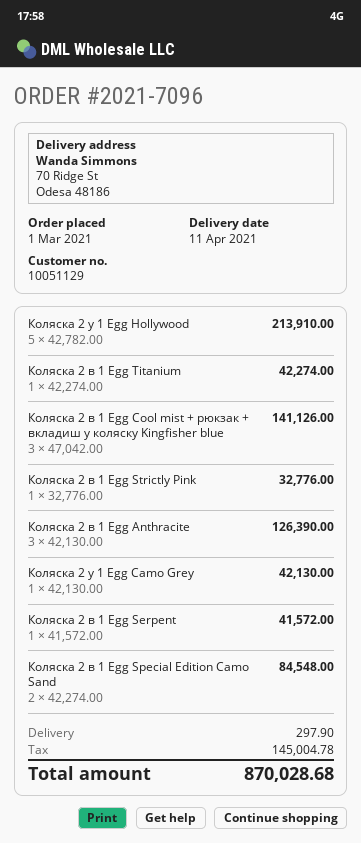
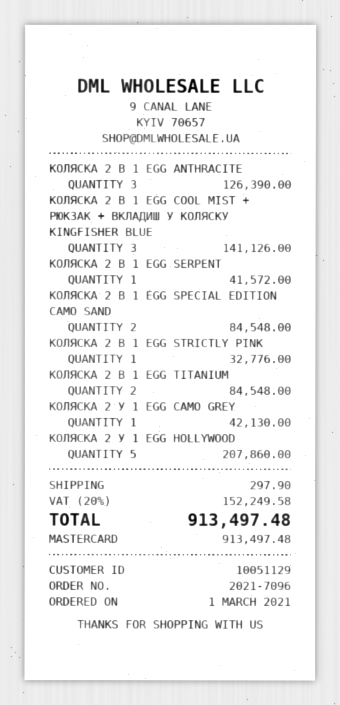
Коляска 2 у 1 Egg Hollywood: 5 for 213910.00 -> 5 for 207860.00
Коляска 2 в 1 Egg Titanium: 1 for 42274.00 -> 2 for 84548.00
tax: 145004.78 -> 152249.58
total: 870028.68 -> 913497.48

